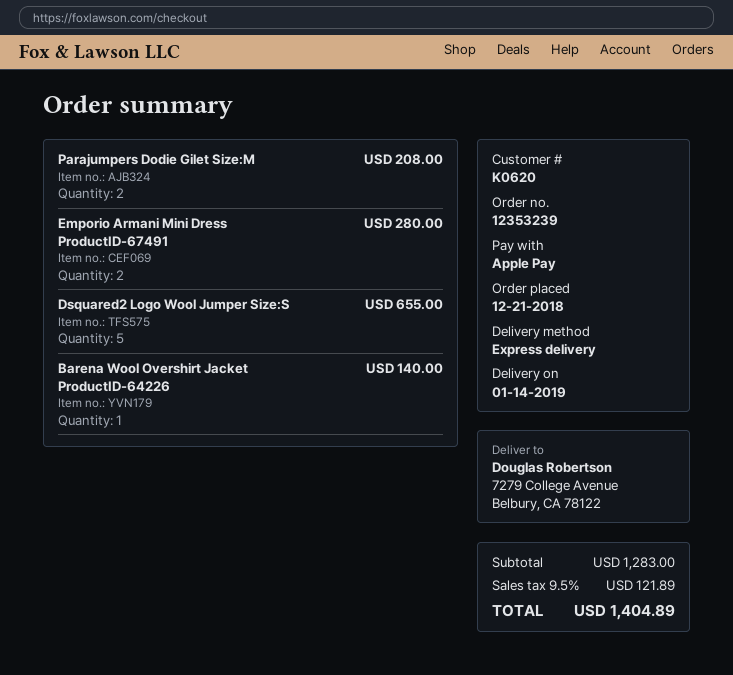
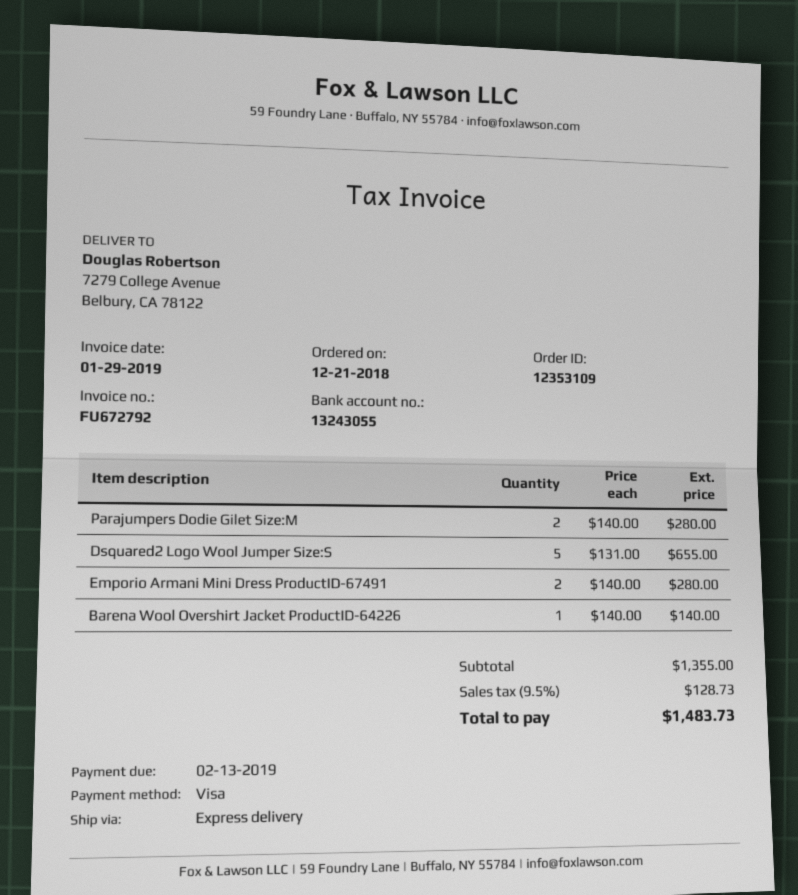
order number: 12353239 -> 12353109
payment method: Apple Pay -> Visa
Parajumpers Dodie Gilet Size:M: 2 for 208.00 -> 2 for 280.00
subtotal: 1283.00 -> 1355.00
tax: 9.5% = 121.89 -> 9.5% = 128.73
total: 1404.89 -> 1483.73

